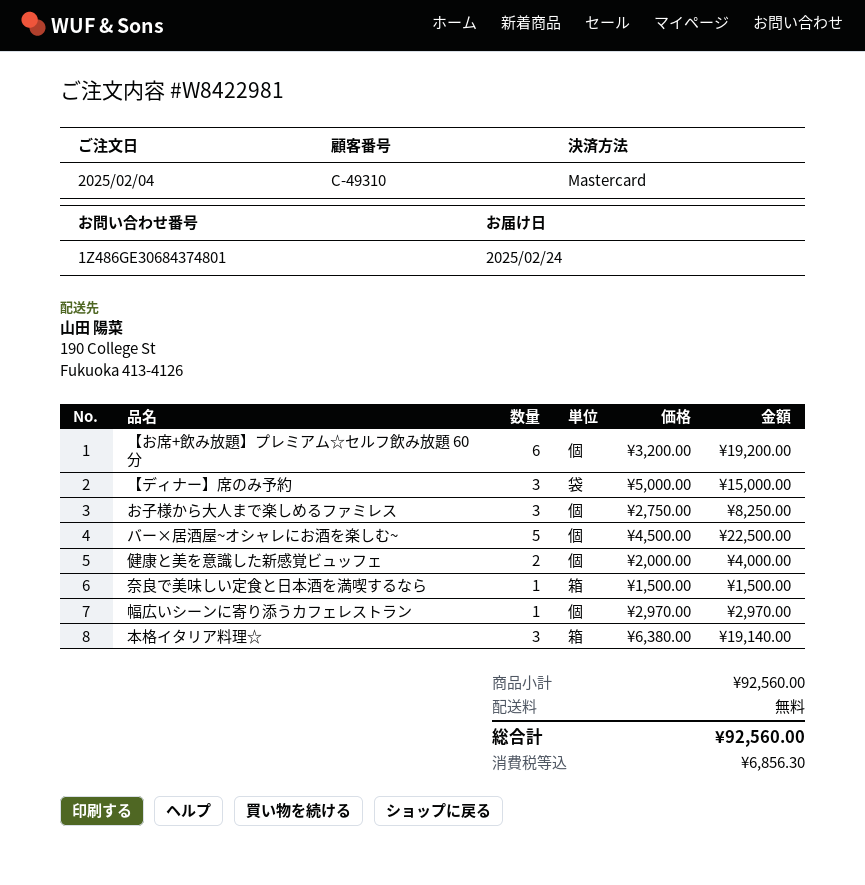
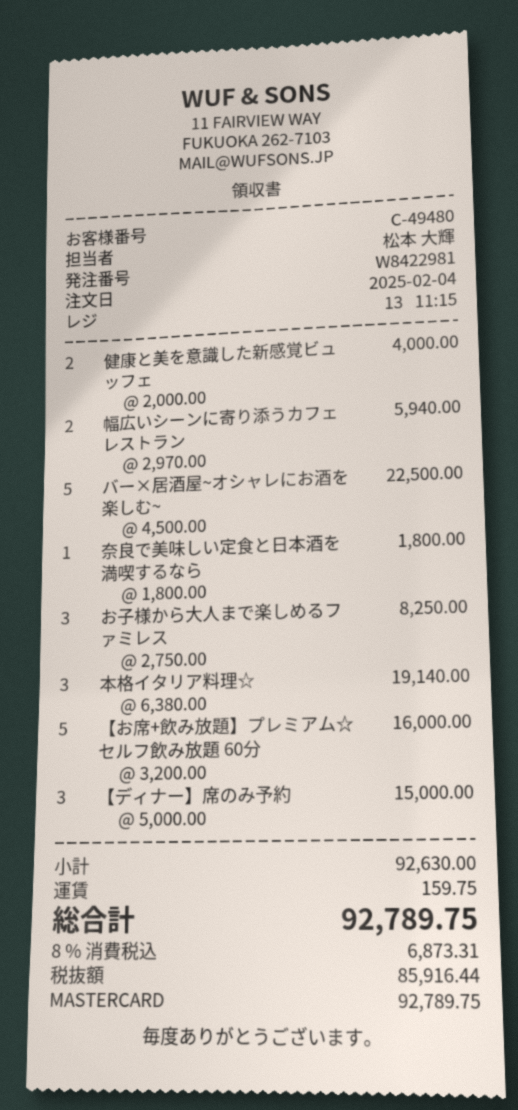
customer number: C-49310 -> C-49480
【お席+飲み放題】プレミアム☆セルフ飲み放題 60分: 6 x 3200.00 = 19200.00 -> 5 x 3200.00 = 16000.00
奈良で美味しい定食と日本酒を満喫するなら: 1 x 1500.00 = 1500.00 -> 1 x 1800.00 = 1800.00
幅広いシーンに寄り添うカフェレストラン: 1 x 2970.00 = 2970.00 -> 2 x 2970.00 = 5940.00
subtotal: 92560.00 -> 92630.00
shipping: 0.00 -> 159.75
tax: 6856.30 -> 6873.31
total: 92560.00 -> 92789.75

